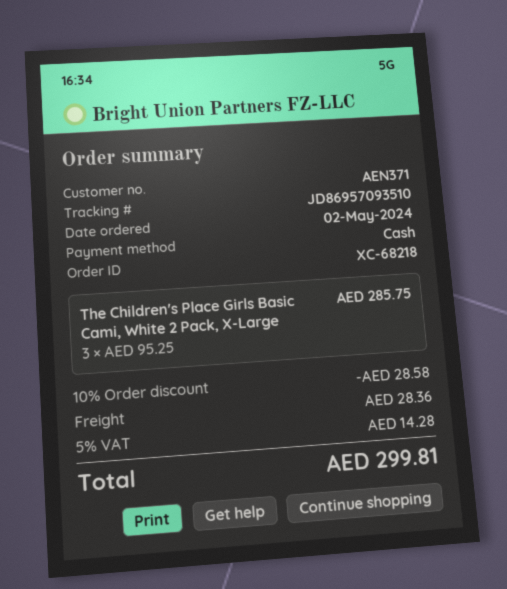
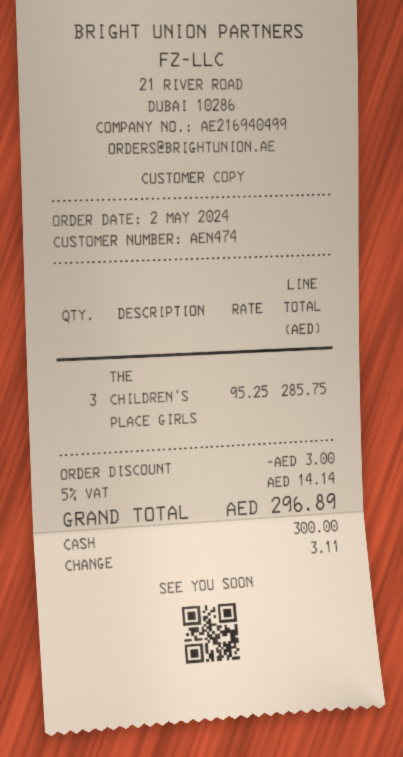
customer number: AEN371 -> AEN474
discount: 28.58 -> 3.00
shipping: 28.36 -> none
tax: 5% = 14.28 -> 5% = 14.14
total: 299.81 -> 296.89

